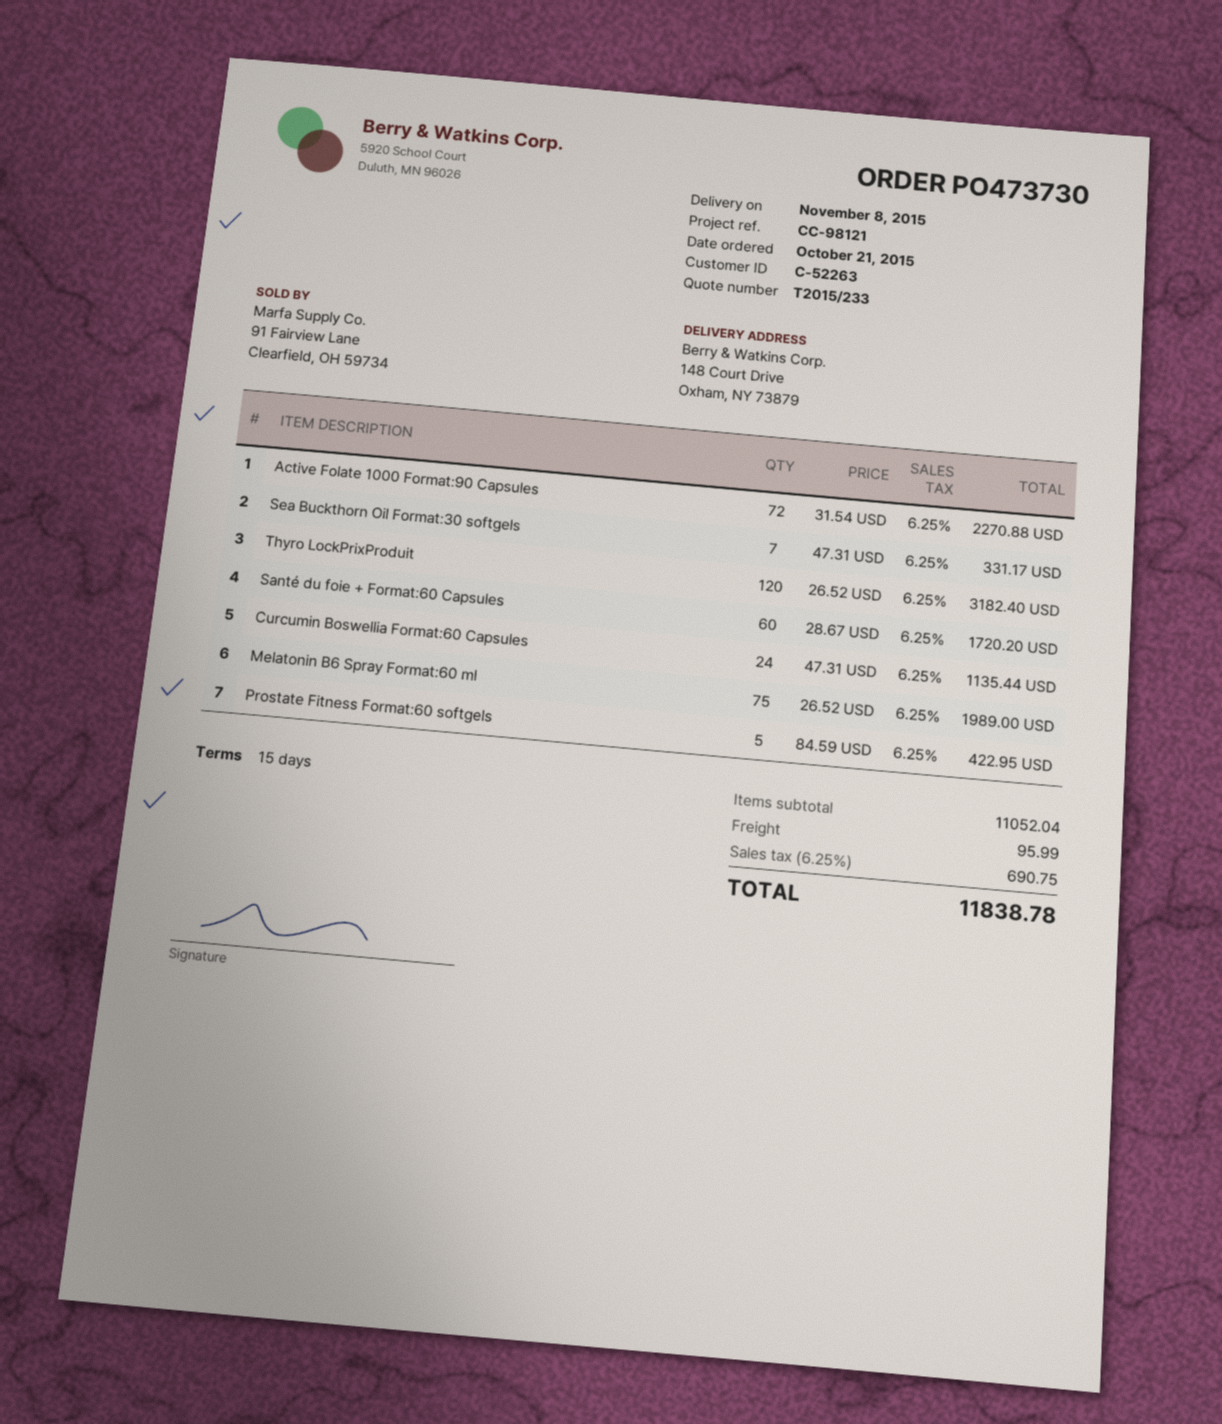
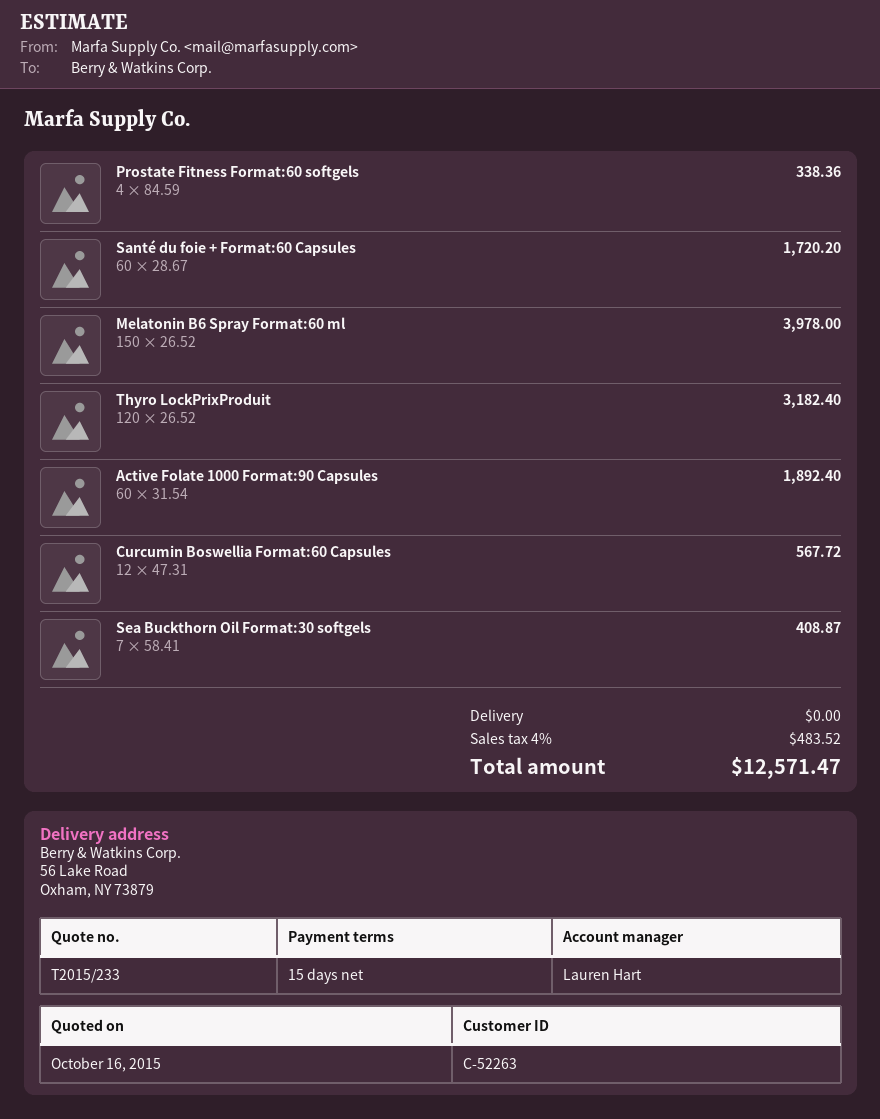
ship to: 148 Court Drive, Oxham, NY 73879 -> 56 Lake Road, Oxham, NY 73879
Active Folate 1000 Format:90 Capsules: 72 x 31.54 = 2270.88 -> 60 x 31.54 = 1892.40
Sea Buckthorn Oil Format:30 softgels: 7 x 47.31 = 331.17 -> 7 x 58.41 = 408.87
Curcumin Boswellia Format:60 Capsules: 24 x 47.31 = 1135.44 -> 12 x 47.31 = 567.72
Melatonin B6 Spray Format:60 ml: 75 x 26.52 = 1989.00 -> 150 x 26.52 = 3978.00
Prostate Fitness Format:60 softgels: 5 x 84.59 = 422.95 -> 4 x 84.59 = 338.36
shipping: 95.99 -> 0.00
tax: 6.25% = 690.75 -> 4% = 483.52
total: 11838.78 -> 12571.47

